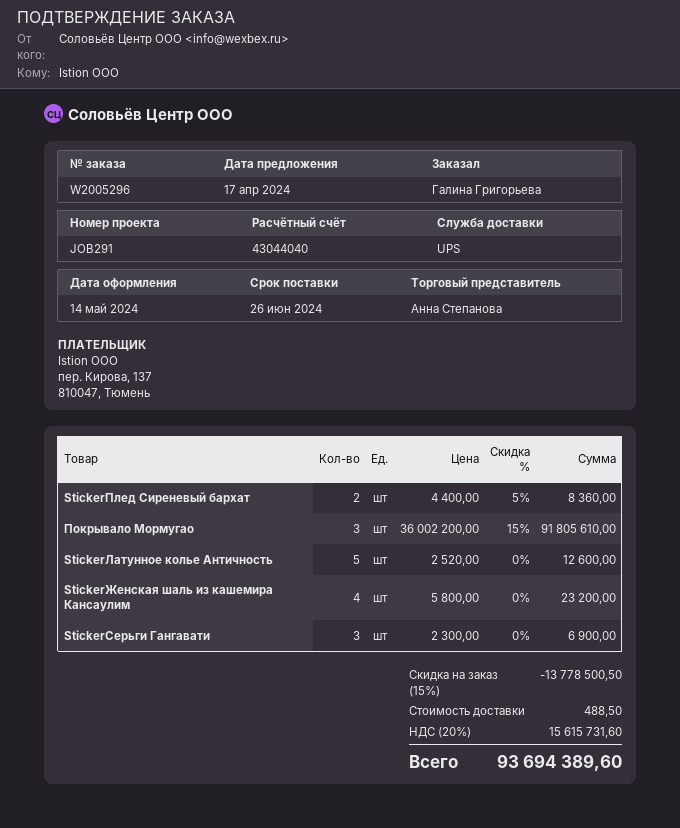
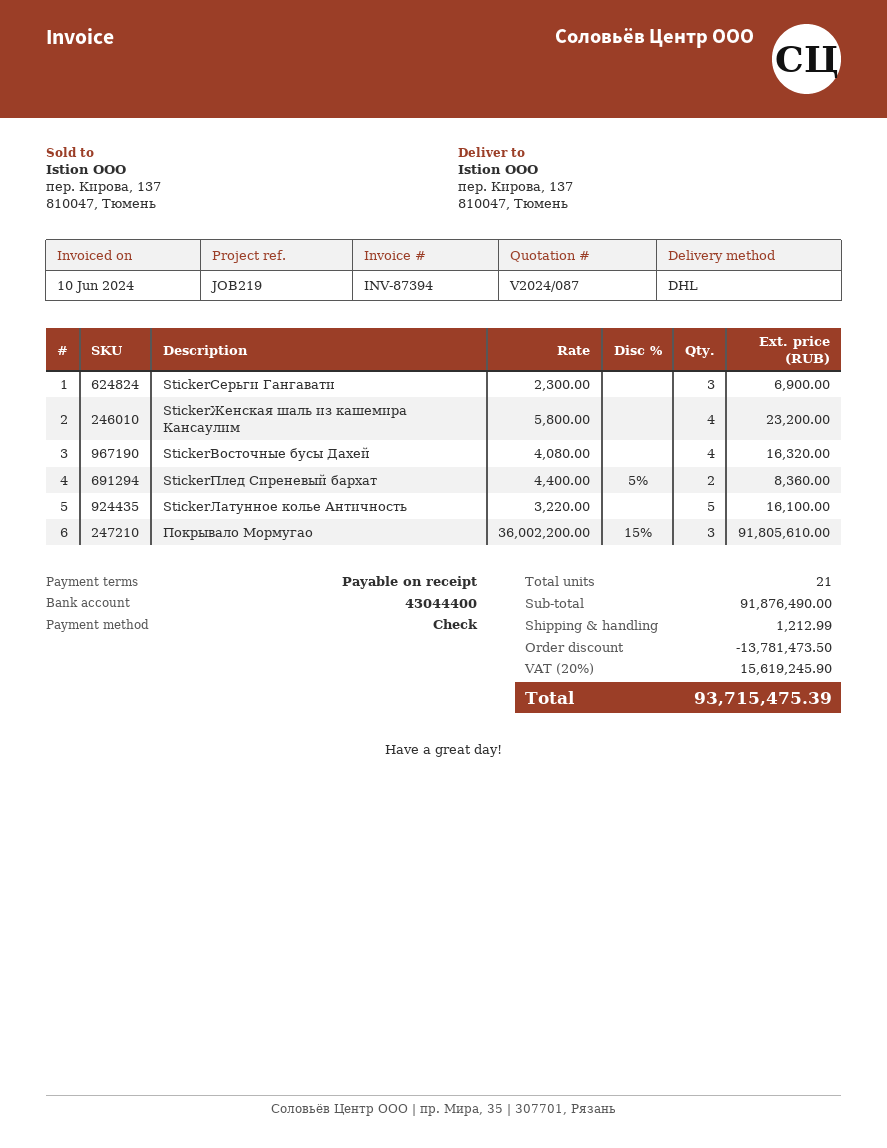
reference: JOB291 -> JOB219
bank account: 43044040 -> 43044400
shipping method: UPS -> DHL
StickerЛатунное колье Античность: 5 x 2520.00 = 12600.00 -> 5 x 3220.00 = 16100.00
StickerВосточные бусы Дахей: none -> 4 x 4080.00 = 16320.00
discount: 13778500.50 -> 13781473.50
shipping: 488.50 -> 1212.99
tax: 20% = 15615731.60 -> 20% = 15619245.90
total: 93694389.60 -> 93715475.39

